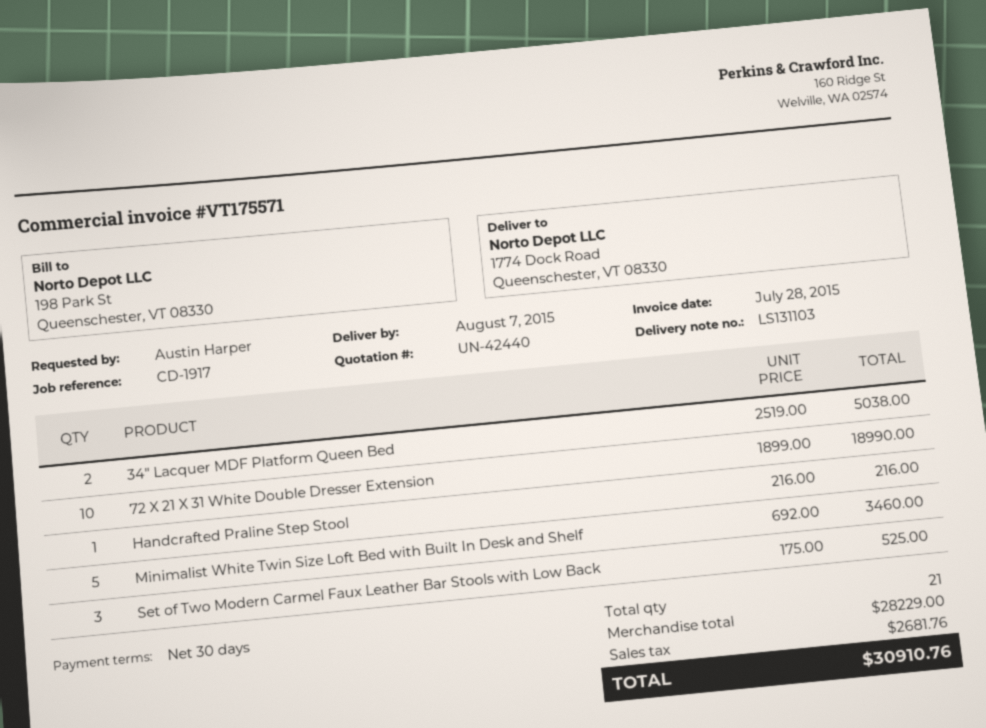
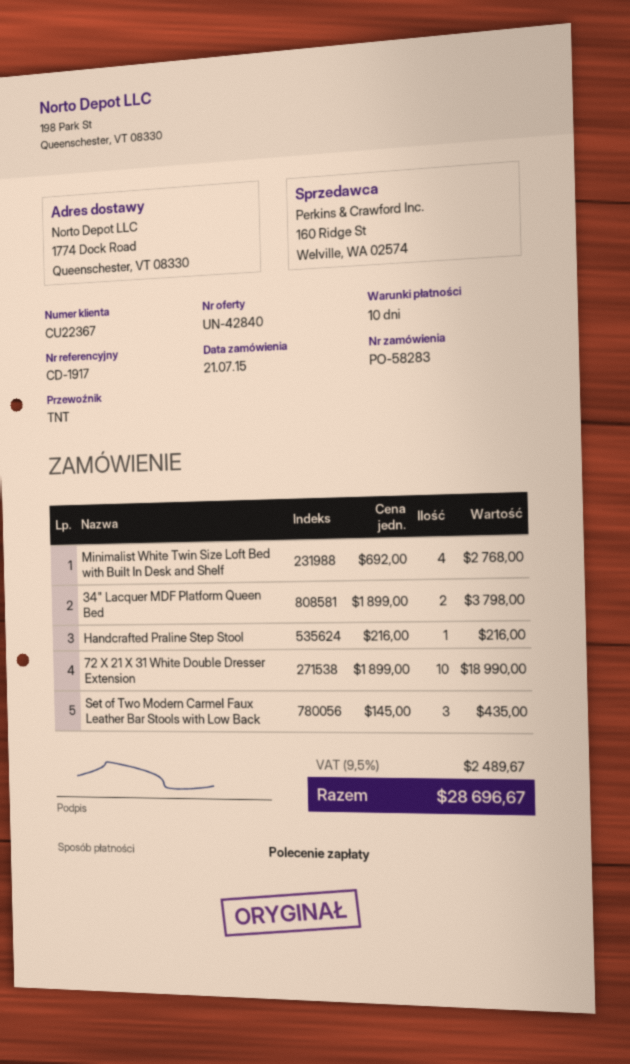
quote number: UN-42440 -> UN-42840
payment terms: 30 days -> 10 days
34" Lacquer MDF Platform Queen Bed: 2 x 2519.00 = 5038.00 -> 2 x 1899.00 = 3798.00
Minimalist White Twin Size Loft Bed with Built In Desk and Shelf: 5 x 692.00 = 3460.00 -> 4 x 692.00 = 2768.00
Set of Two Modern Carmel Faux Leather Bar Stools with Low Back: 3 x 175.00 = 525.00 -> 3 x 145.00 = 435.00
tax: 2681.76 -> 2489.67
total: 30910.76 -> 28696.67

